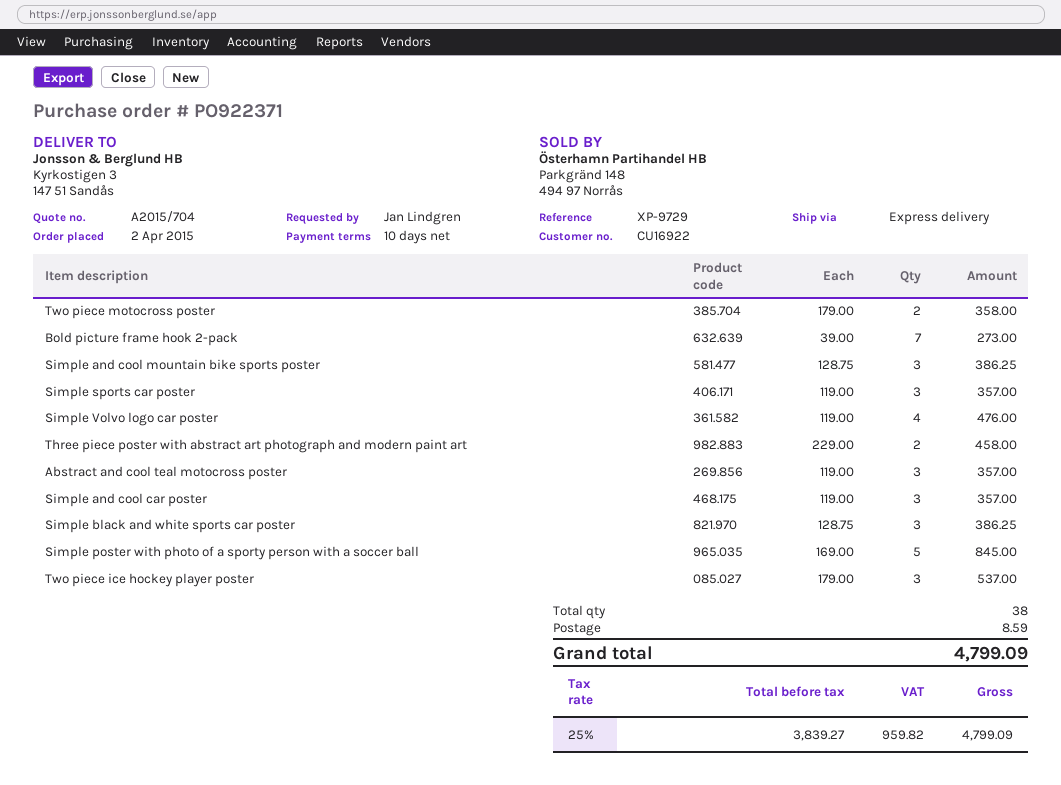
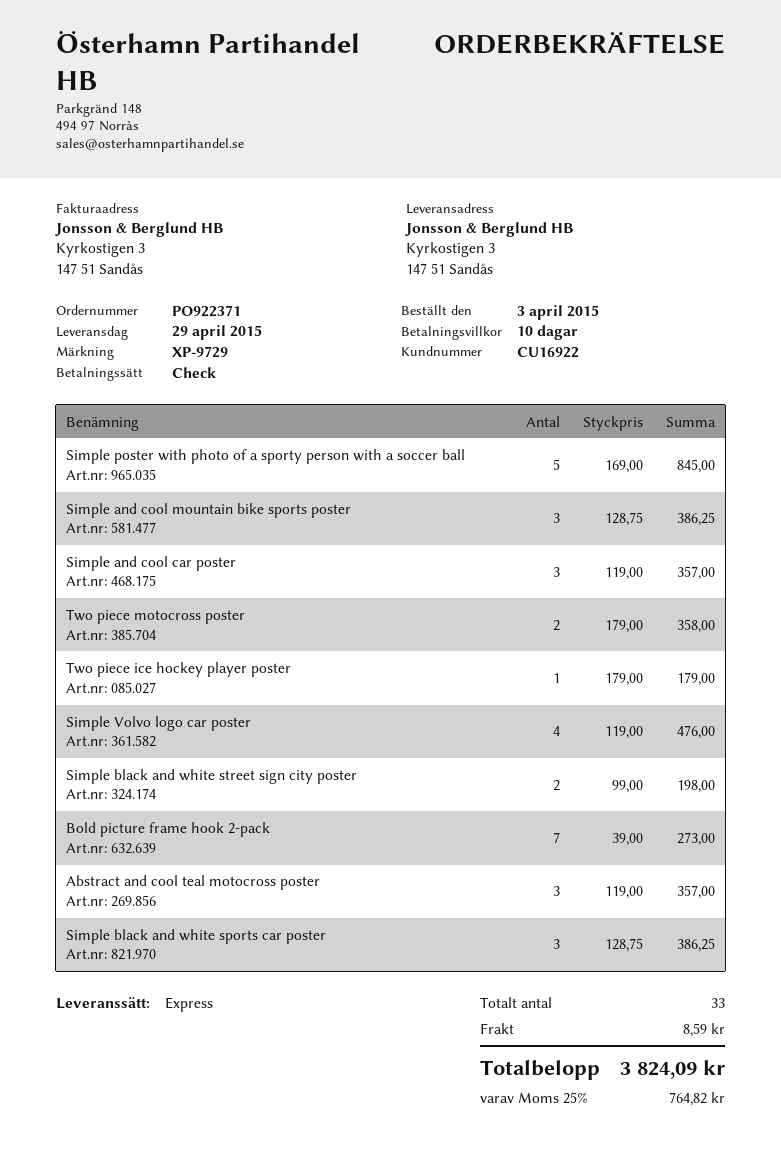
order date: 2015-04-02 -> 2015-04-03
Simple sports car poster: 3 x 119.00 = 357.00 -> none
Three piece poster with abstract art photograph and modern paint art: 2 x 229.00 = 458.00 -> none
Two piece ice hockey player poster: 3 x 179.00 = 537.00 -> 1 x 179.00 = 179.00
Simple black and white street sign city poster: none -> 2 x 99.00 = 198.00
total quantity: 38 -> 33
tax: 25% = 959.82 -> 25% = 764.82
total: 4799.09 -> 3824.09

